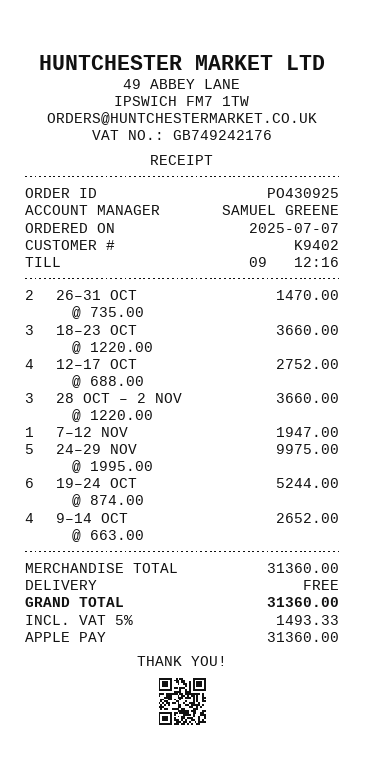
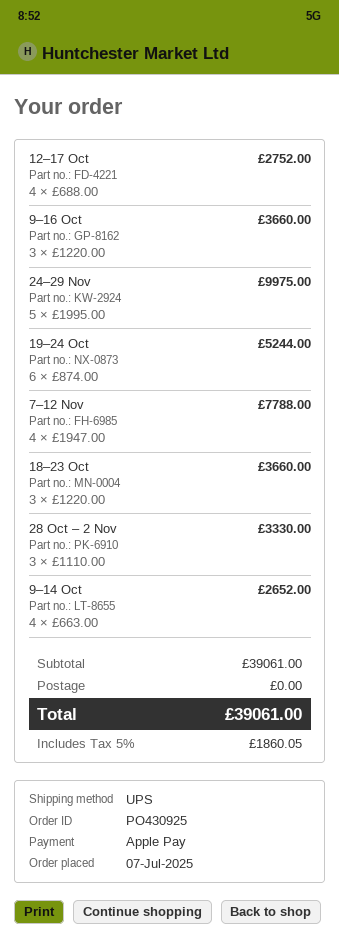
26–31 OCT: 2 x 735.00 = 1470.00 -> none
28 OCT – 2 NOV: 3 x 1220.00 = 3660.00 -> 3 x 1110.00 = 3330.00
7–12 NOV: 1 x 1947.00 = 1947.00 -> 4 x 1947.00 = 7788.00
9–16 Oct: none -> 3 x 1220.00 = 3660.00
subtotal: 31360.00 -> 39061.00
tax: 5% = 1493.33 -> 5% = 1860.05
total: 31360.00 -> 39061.00

